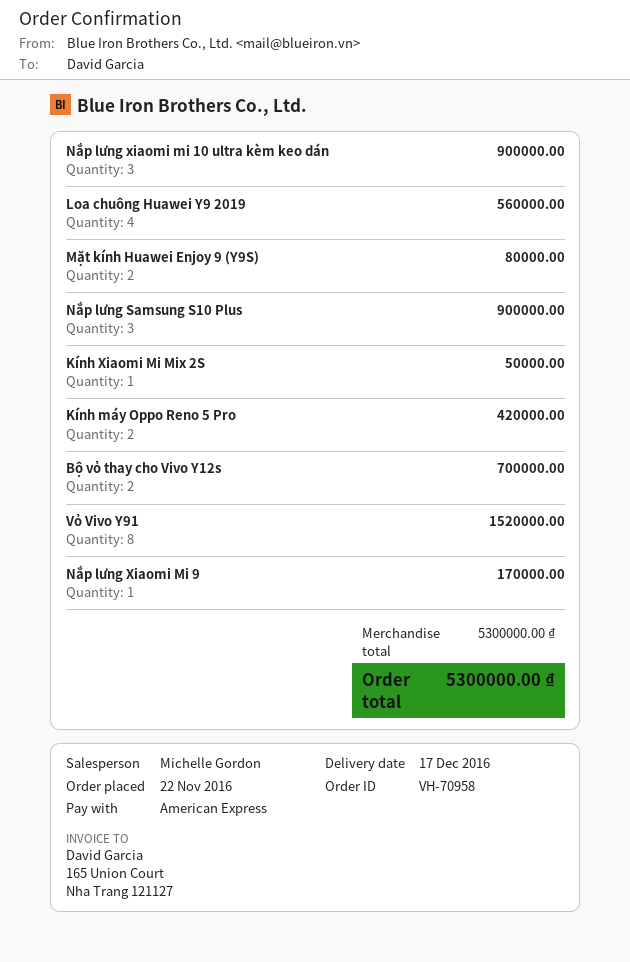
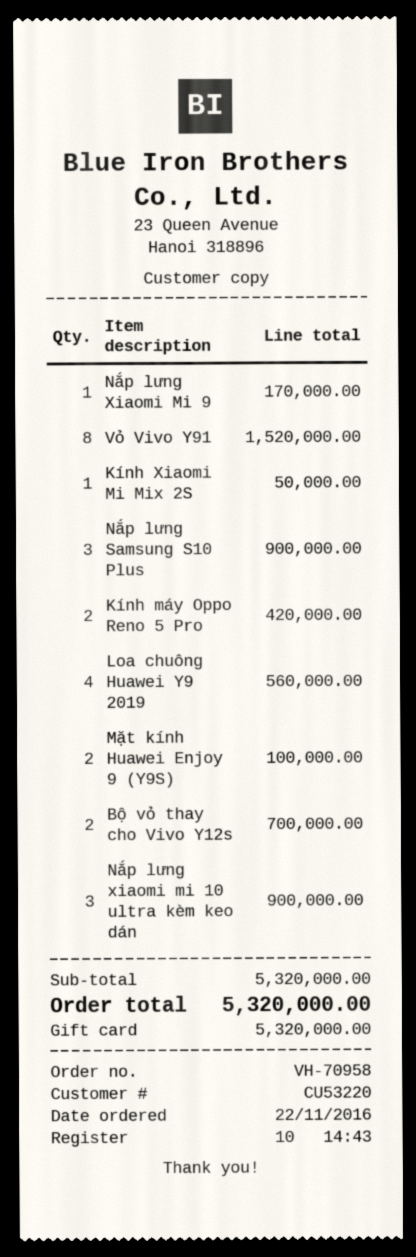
payment method: American Express -> gift card
Mặt kính Huawei Enjoy 9 (Y9S): 2 for 80000.00 -> 2 for 100000.00
subtotal: 5300000.00 -> 5320000.00
total: 5300000.00 -> 5320000.00

